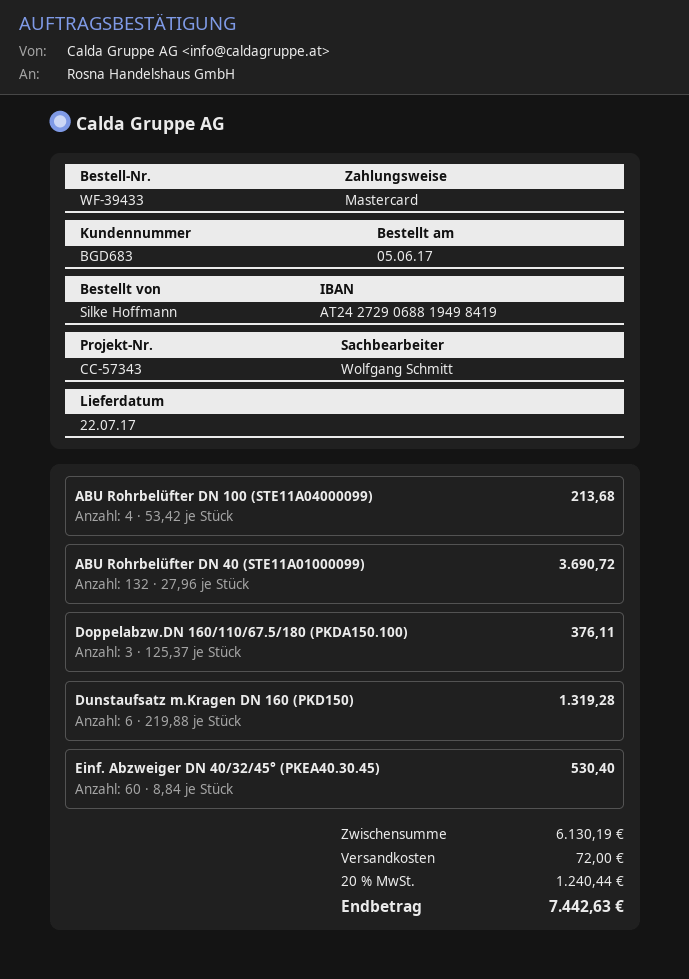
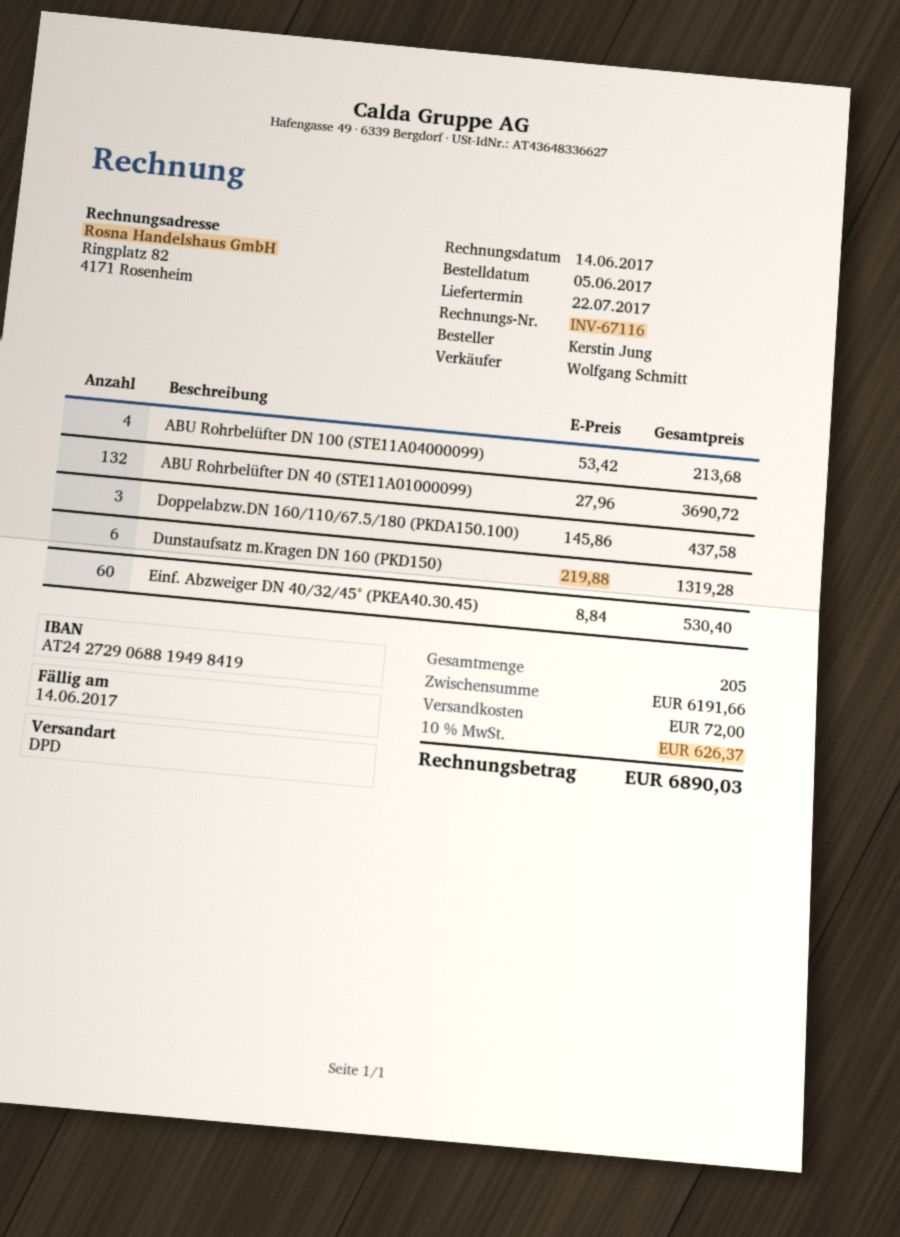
ordered by: Silke Hoffmann -> Kerstin Jung
Doppelabzw.DN 160/110/67.5/180 (PKDA150.100): 3 x 125.37 = 376.11 -> 3 x 145.86 = 437.58
subtotal: 6130.19 -> 6191.66
tax: 20% = 1240.44 -> 10% = 626.37
total: 7442.63 -> 6890.03

